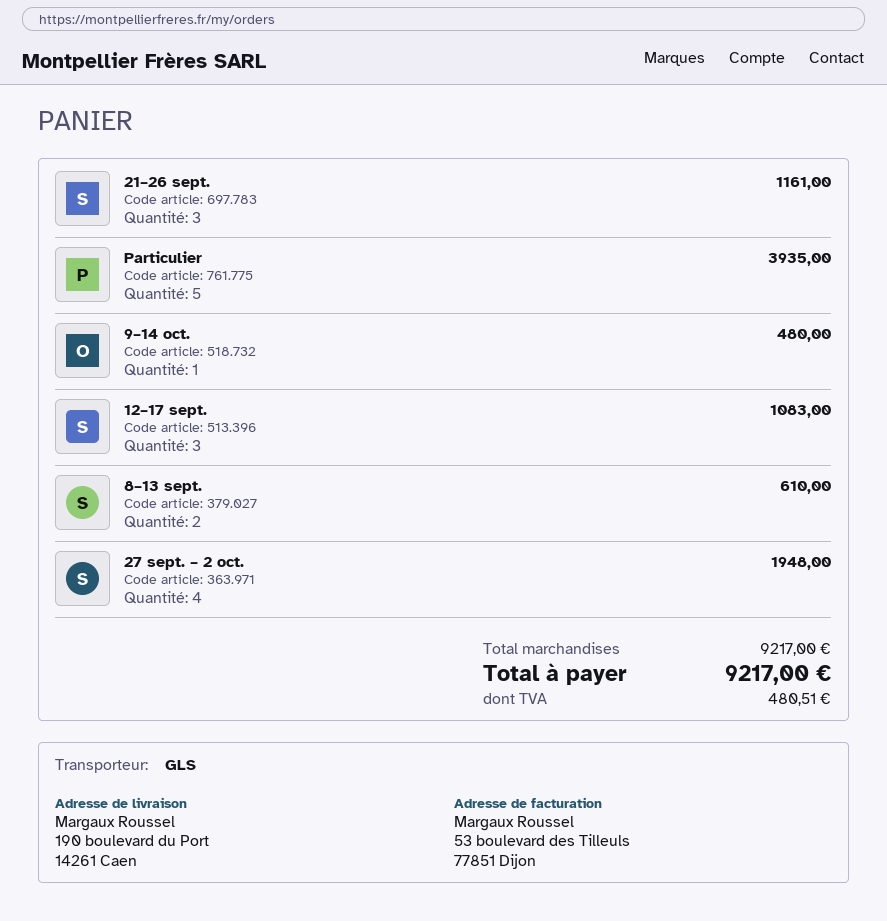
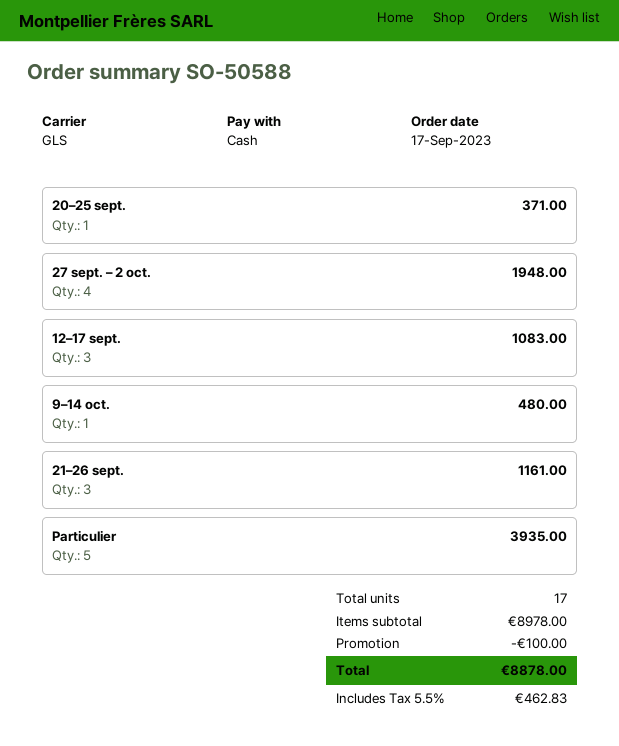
8–13 sept.: 2 for 610.00 -> none
20–25 sept.: none -> 1 for 371.00
subtotal: 9217.00 -> 8978.00
discount: none -> 100.00
tax: 480.51 -> 462.83
total: 9217.00 -> 8878.00

